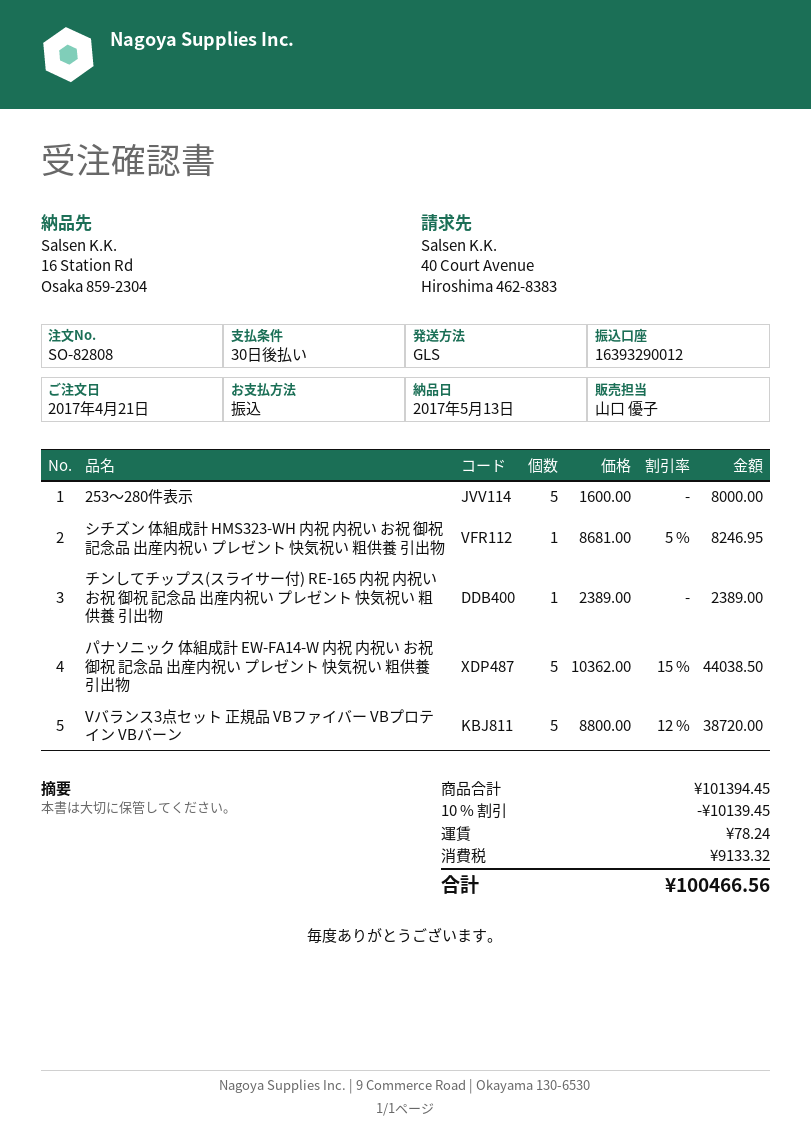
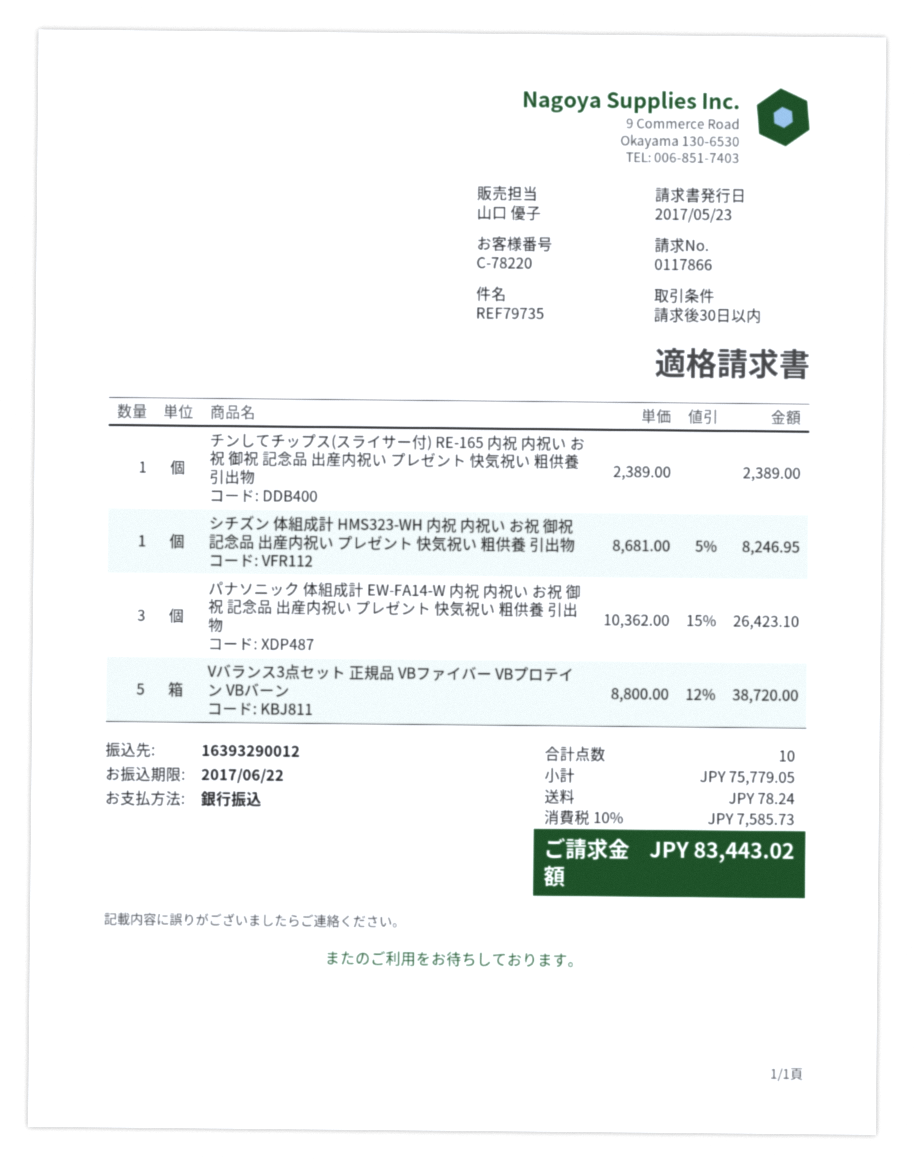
253〜280件表示: 5 x 1600.00 = 8000.00 -> none
パナソニック 体組成計 EW-FA14-W 内祝 内祝い お祝 御祝 記念品 出産内祝い プレゼント 快気祝い 粗供養 引出物: 5 x 10362.00 - 15% = 44038.50 -> 3 x 10362.00 - 15% = 26423.10
subtotal: 101394.45 -> 75779.05
discount: 10% = 10139.45 -> none
tax: 9133.32 -> 7585.73
total: 100466.56 -> 83443.02

